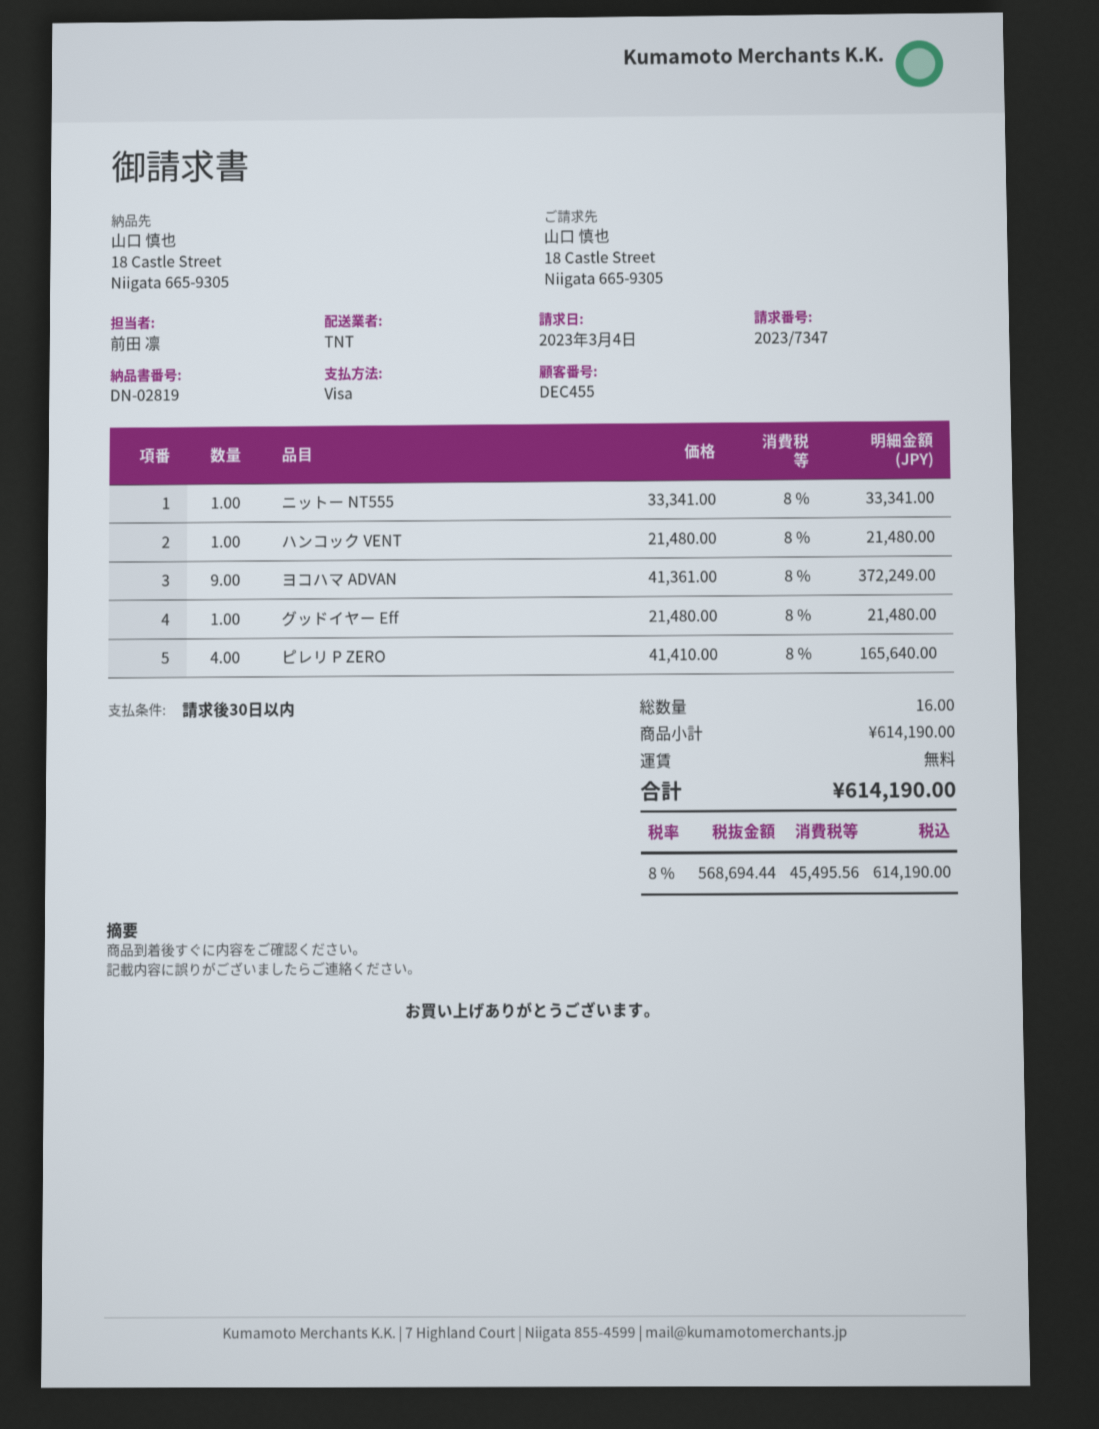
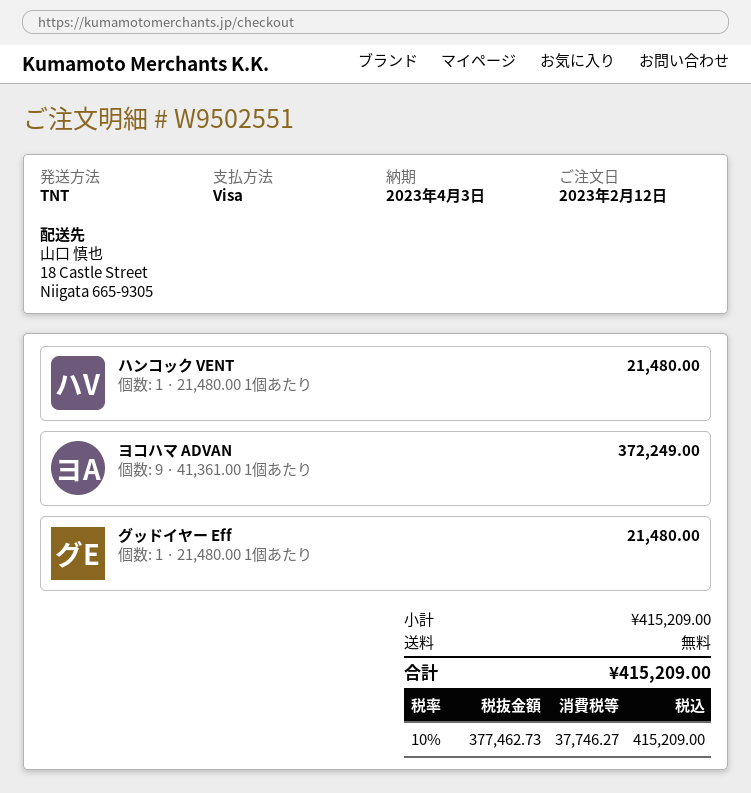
ニットー NT555: 1 x 33341.00 = 33341.00 -> none
ピレリ P ZERO: 4 x 41410.00 = 165640.00 -> none
subtotal: 614190.00 -> 415209.00
net: 568694.44 -> 377462.73
tax: 8% = 45495.56 -> 10% = 37746.27
total: 614190.00 -> 415209.00

